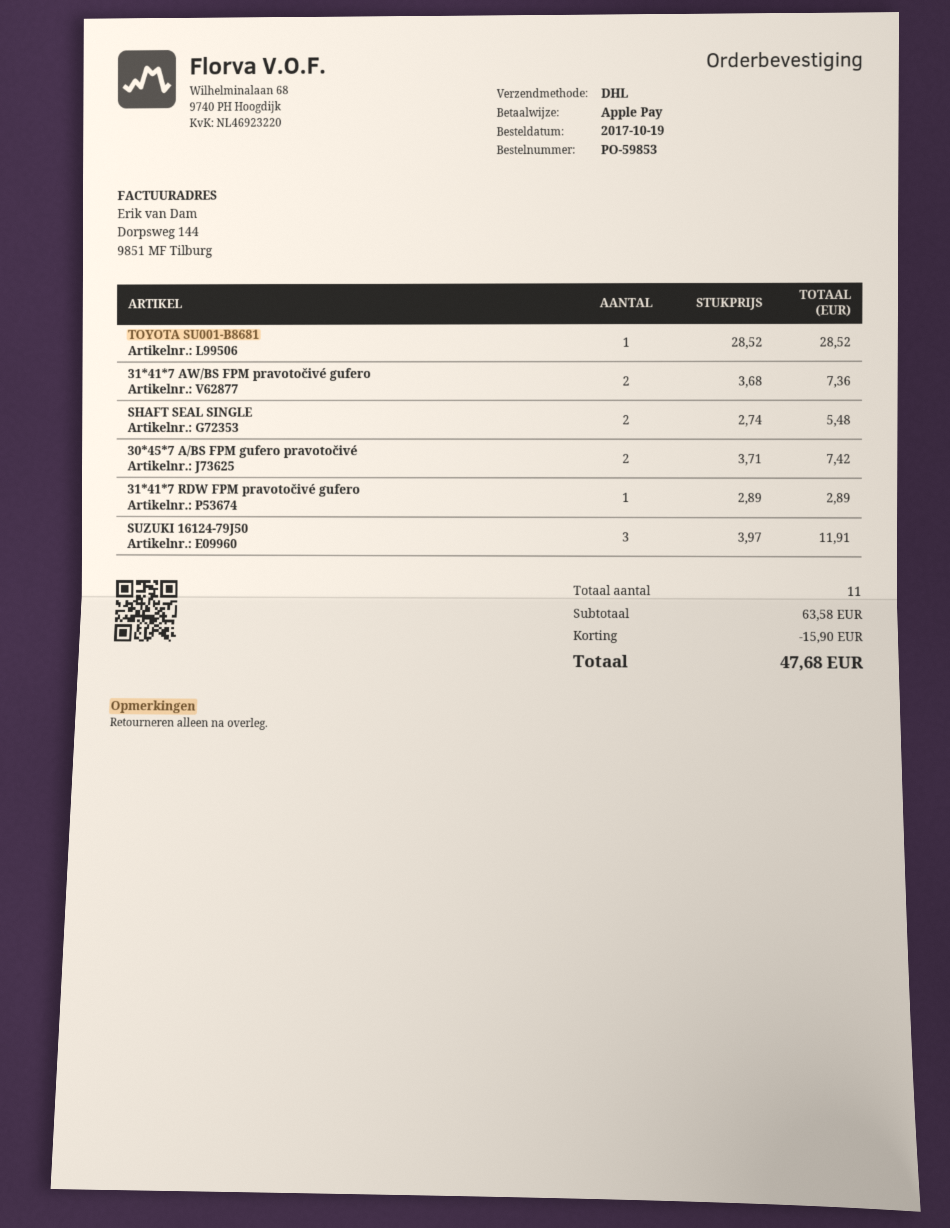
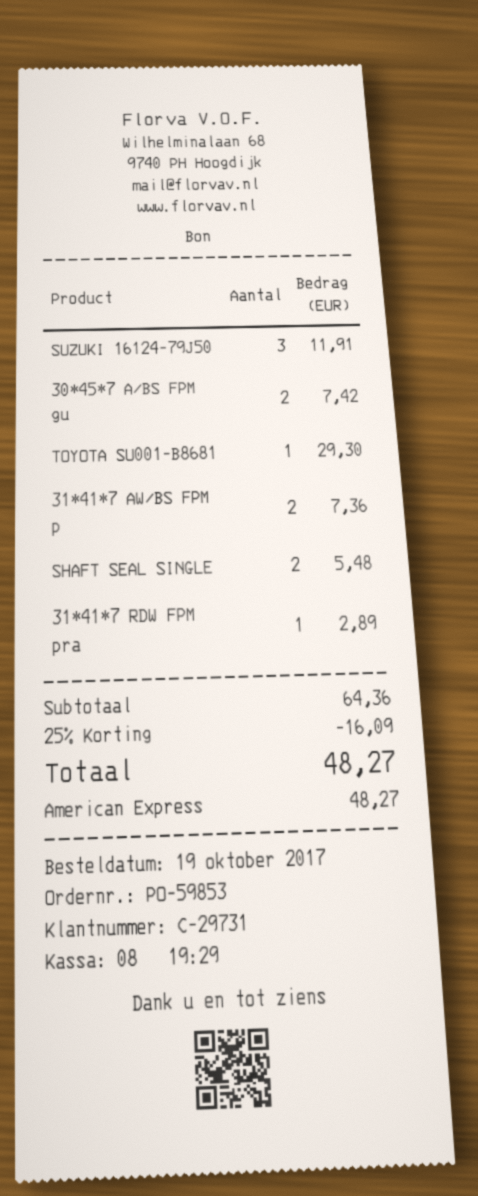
payment method: Apple Pay -> American Express
TOYOTA SU001-B8681: 1 for 28.52 -> 1 for 29.30
subtotal: 63.58 -> 64.36
discount: 15.90 -> 16.09
total: 47.68 -> 48.27

